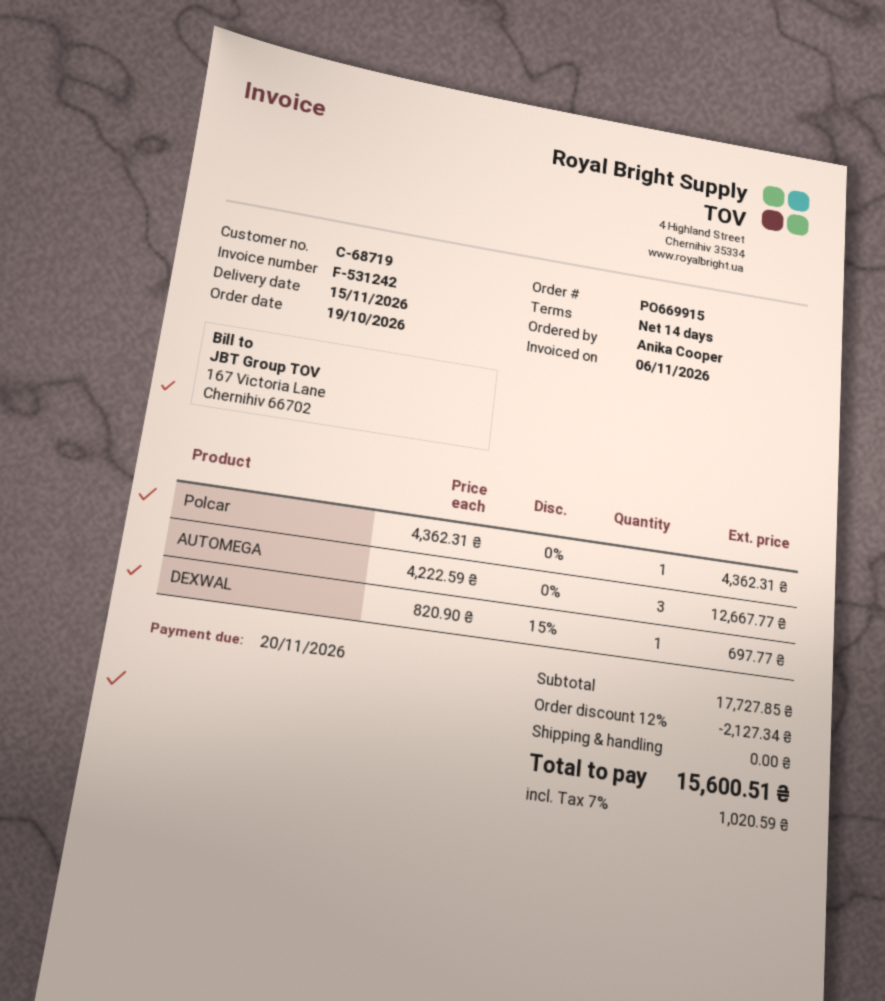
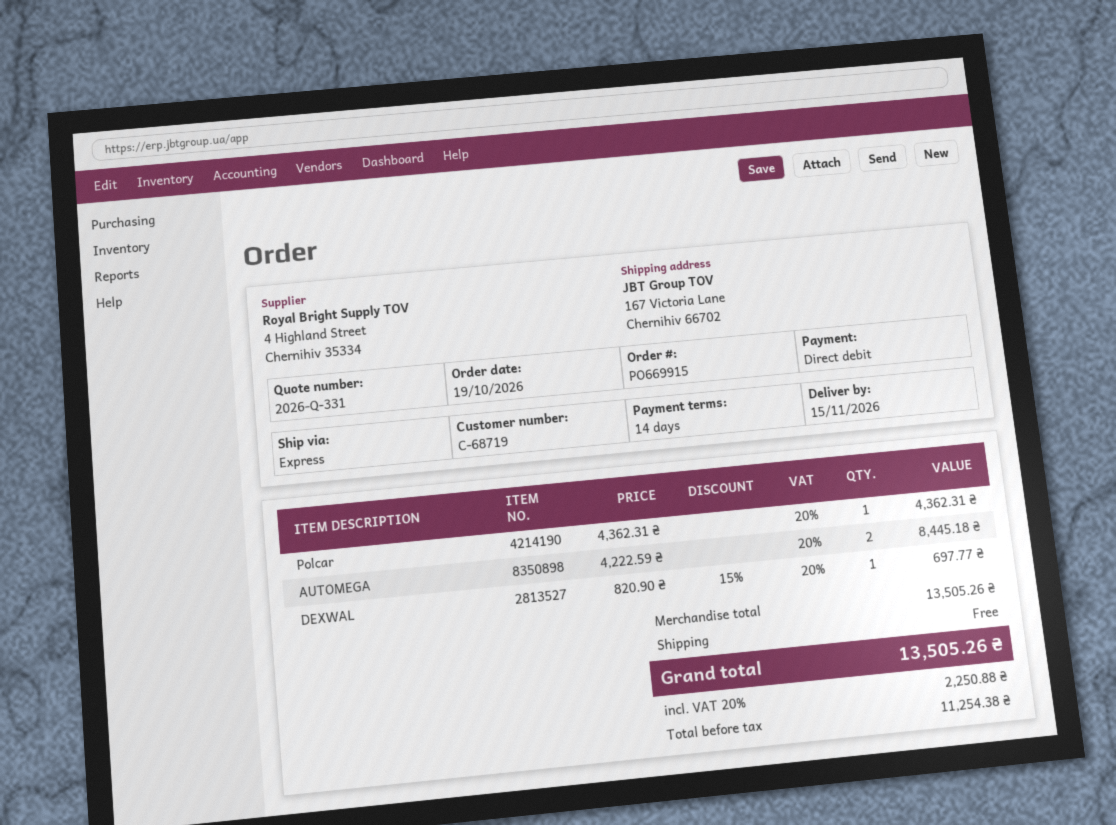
AUTOMEGA: 3 x 4222.59 = 12667.77 -> 2 x 4222.59 = 8445.18
subtotal: 17727.85 -> 13505.26
discount: 12% = 2127.34 -> none
tax: 7% = 1020.59 -> 20% = 2250.88
total: 15600.51 -> 13505.26

